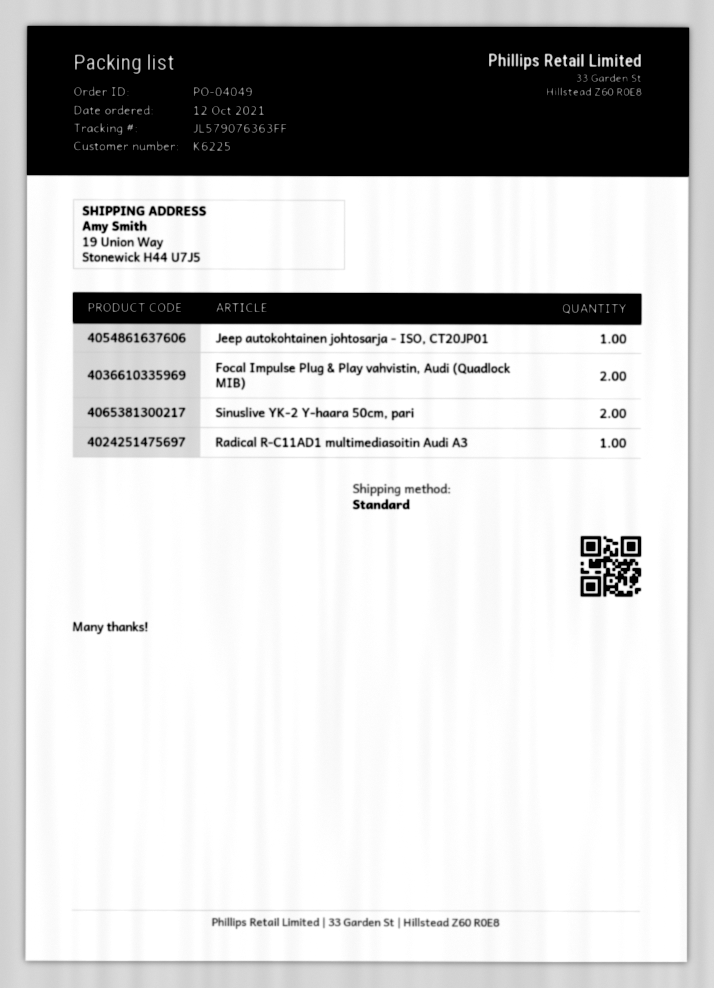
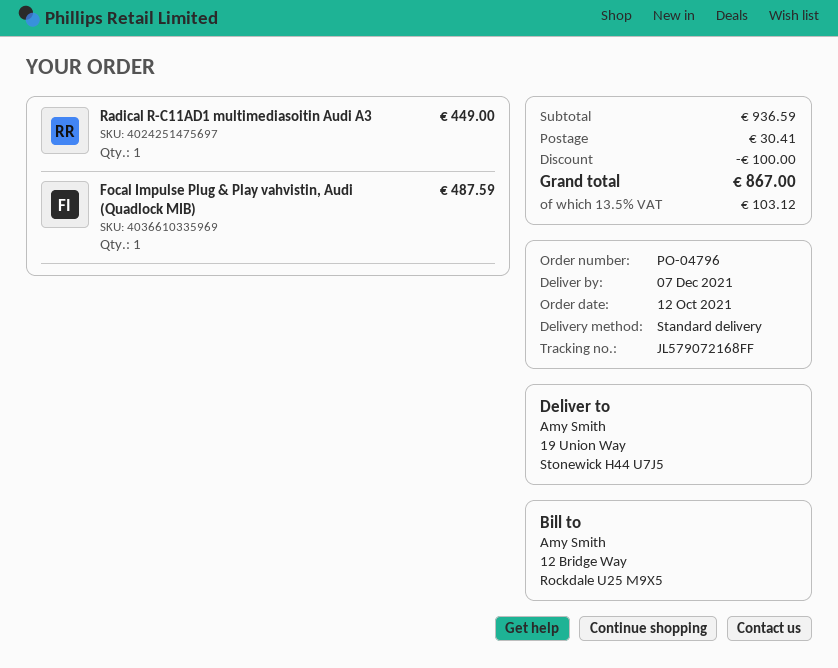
order number: PO-04049 -> PO-04796
tracking number: JL579076363FF -> JL579072168FF
Jeep autokohtainen johtosarja - ISO, CT20JP01: 1 -> none
Focal Impulse Plug & Play vahvistin, Audi (Quadlock MIB): 2 -> 1
Sinuslive YK-2 Y-haara 50cm, pari: 2 -> none

